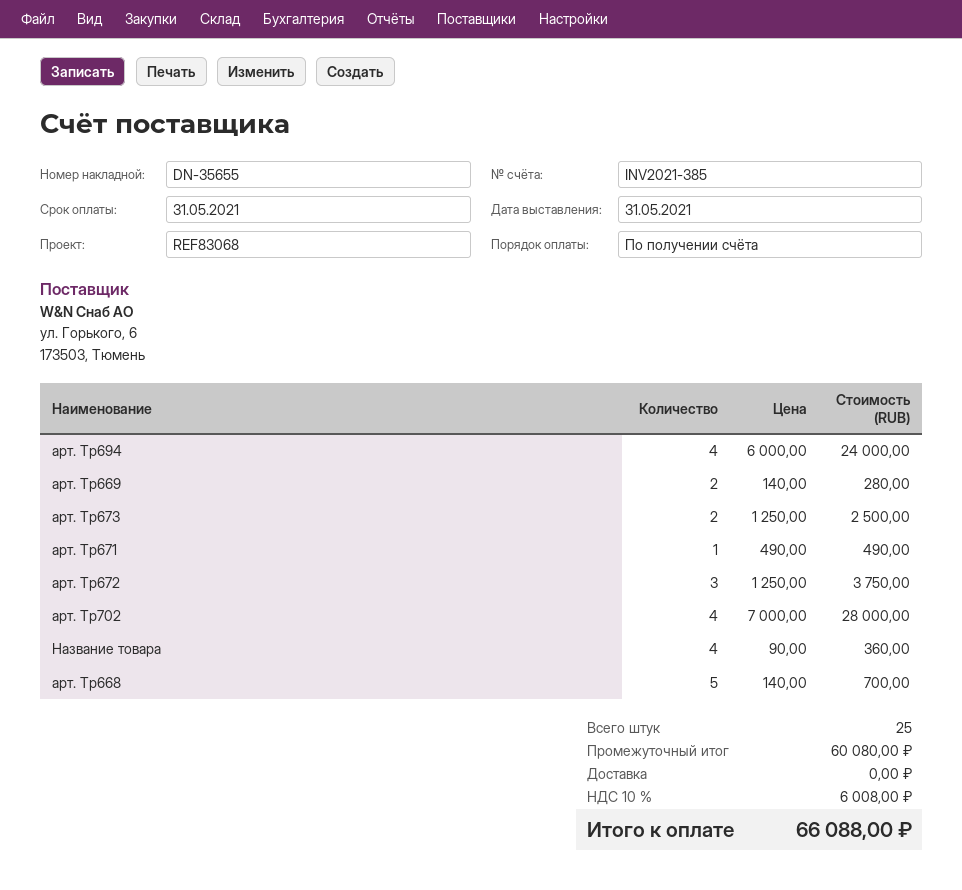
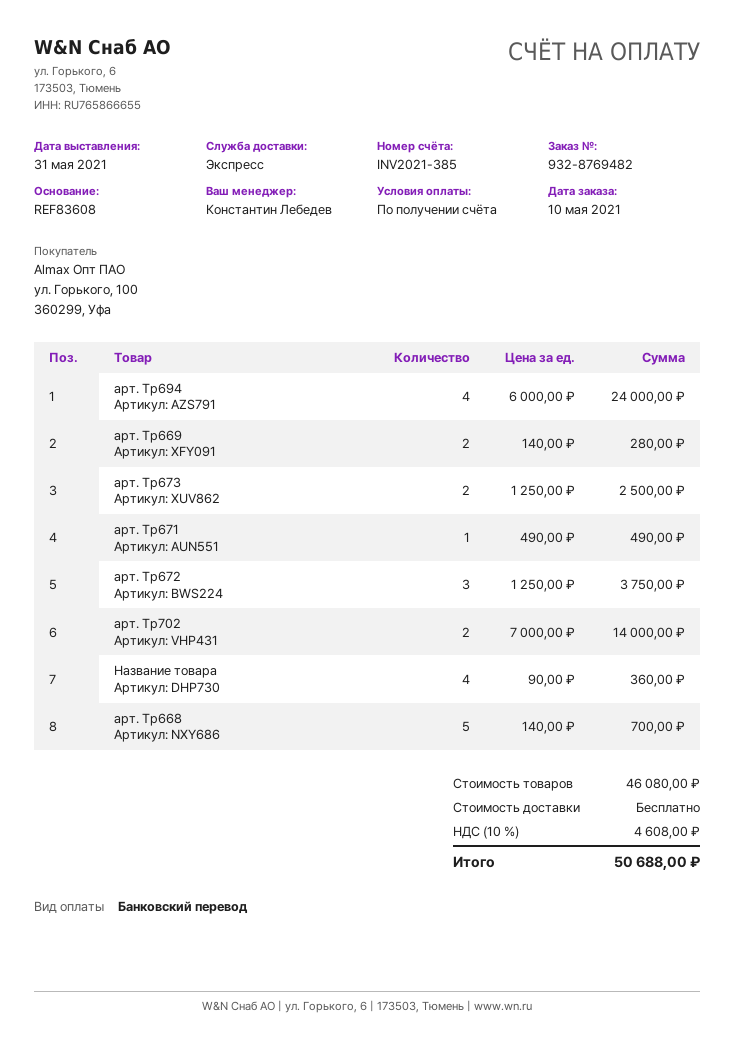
reference: REF83068 -> REF83608
арт. Tp702: 4 x 7000.00 = 28000.00 -> 2 x 7000.00 = 14000.00
subtotal: 60080.00 -> 46080.00
tax: 10% = 6008.00 -> 10% = 4608.00
total: 66088.00 -> 50688.00

